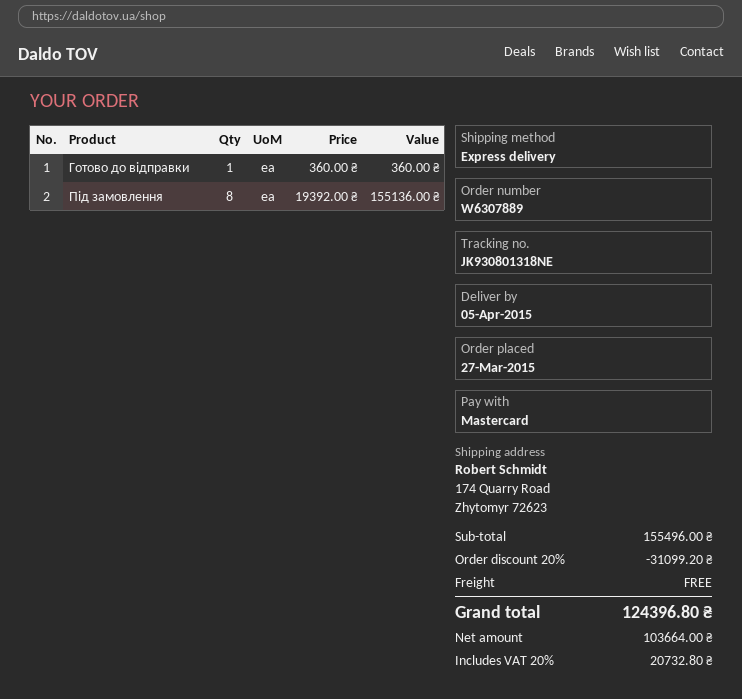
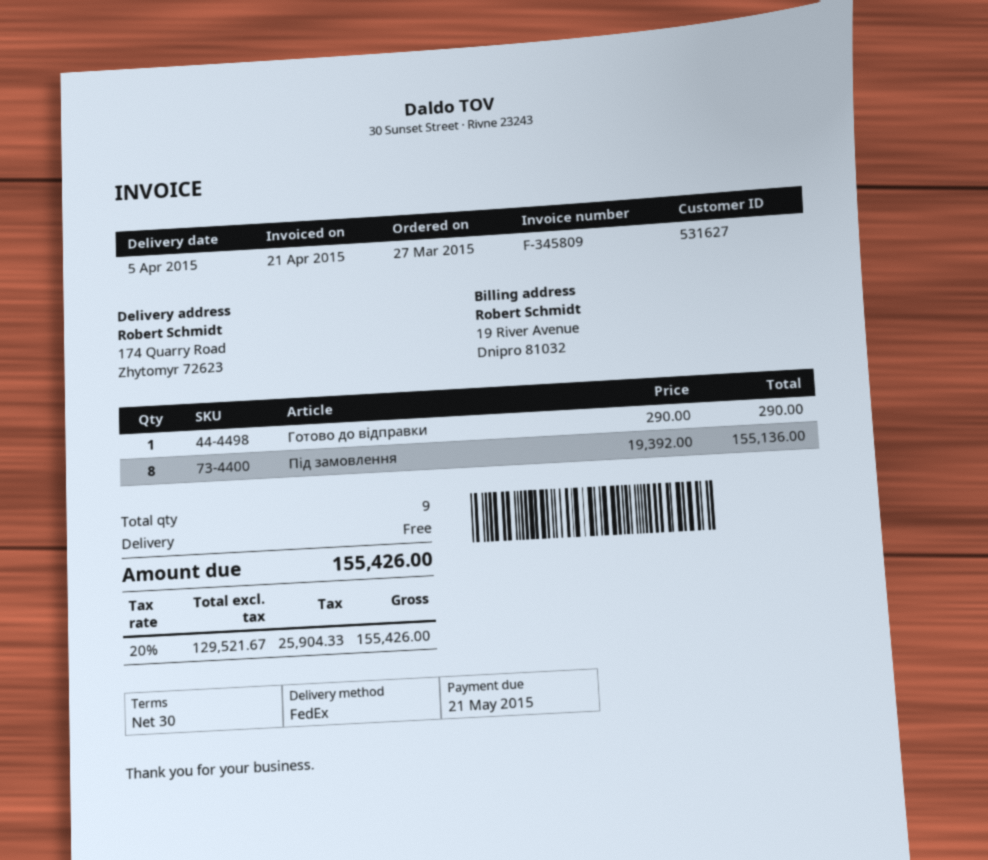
shipping method: express -> FedEx
Готово до відправки: 1 x 360.00 = 360.00 -> 1 x 290.00 = 290.00
discount: 20% = 31099.20 -> none
net: 103664.00 -> 129521.67
tax: 20% = 20732.80 -> 20% = 25904.33
total: 124396.80 -> 155426.00

